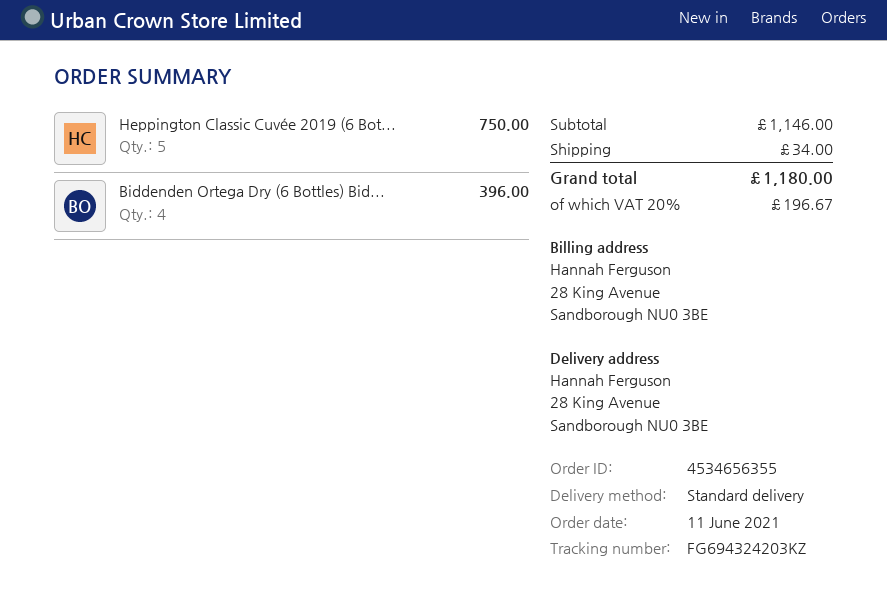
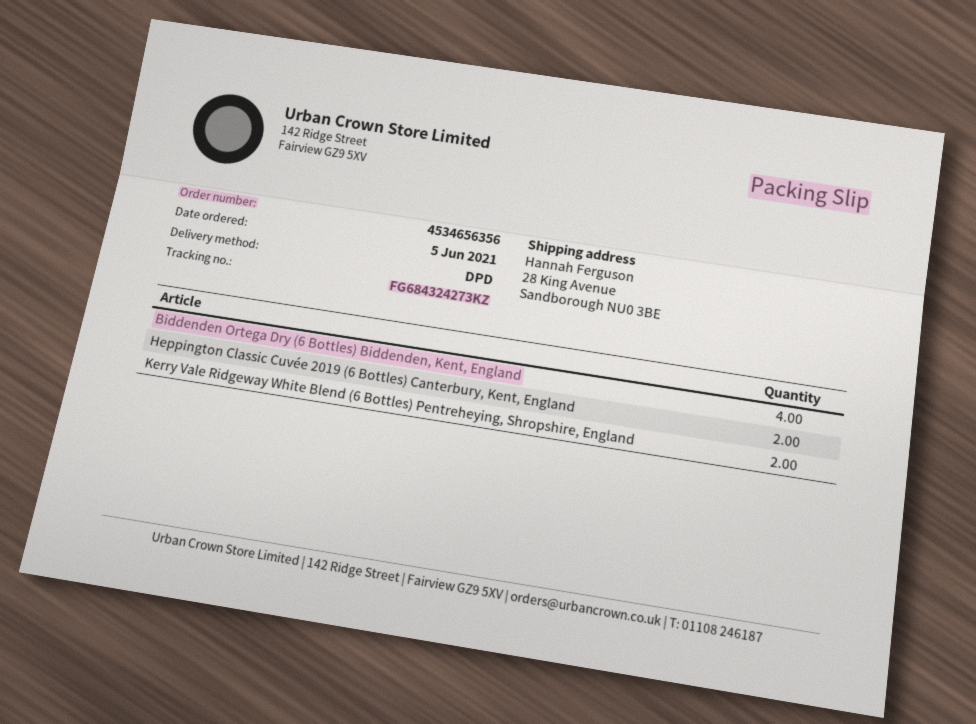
order number: 4534656355 -> 4534656356
order date: 2021-06-11 -> 2021-06-05
shipping method: standard -> DPD
tracking number: FG694324203KZ -> FG684324273KZ
Heppington Classic Cuvée 2019 (6 Bot...: 5 -> 2
Kerry Vale Ridgeway White Blend (6 Bottles) Pentreheying, Shropshire, England: none -> 2

